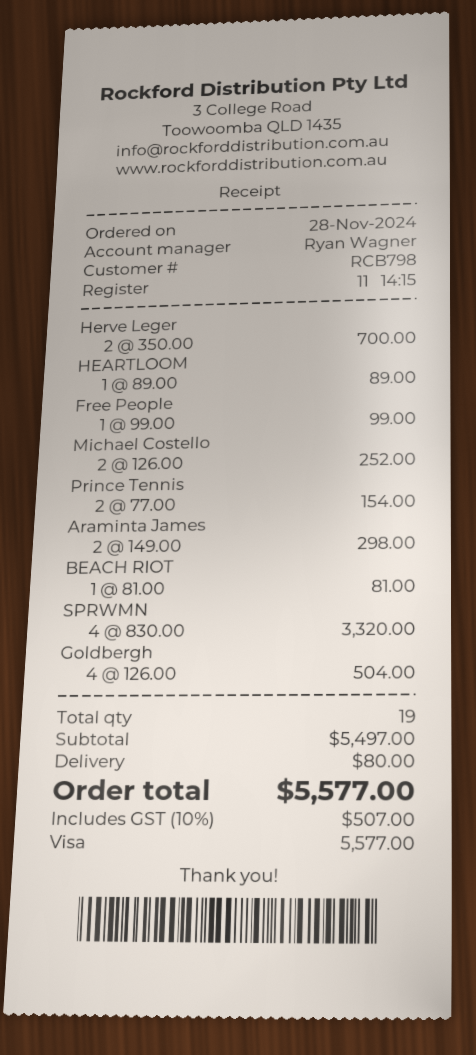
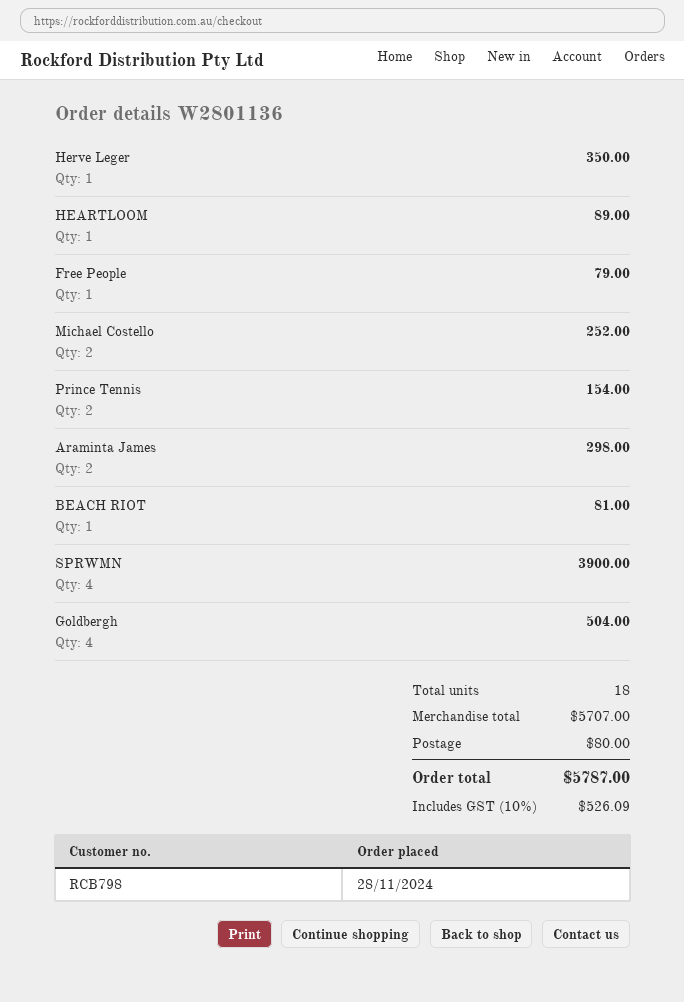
Herve Leger: 2 for 700.00 -> 1 for 350.00
Free People: 1 for 99.00 -> 1 for 79.00
SPRWMN: 4 for 3320.00 -> 4 for 3900.00
total quantity: 19 -> 18
subtotal: 5497.00 -> 5707.00
tax: 10% = 507.00 -> 10% = 526.09
total: 5577.00 -> 5787.00

